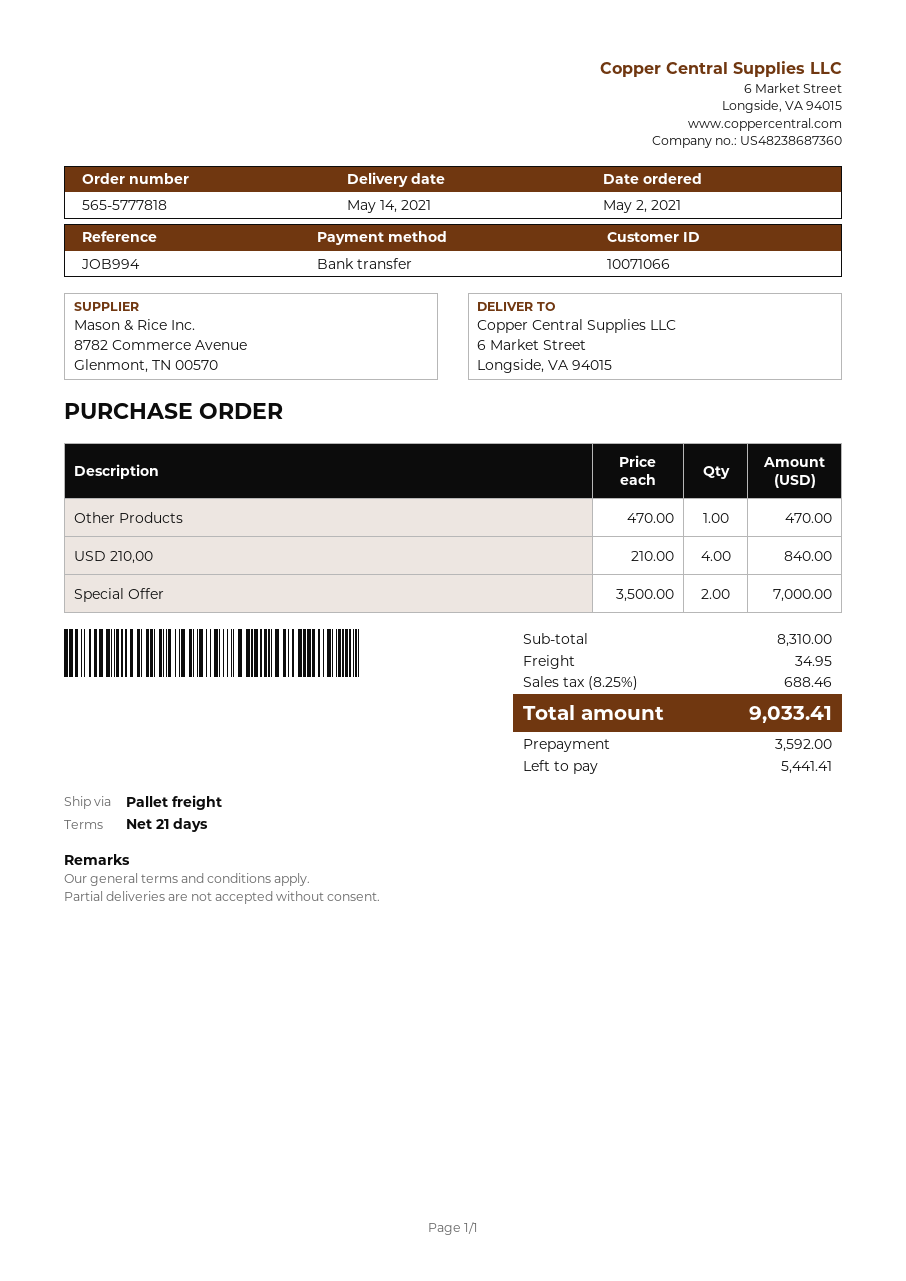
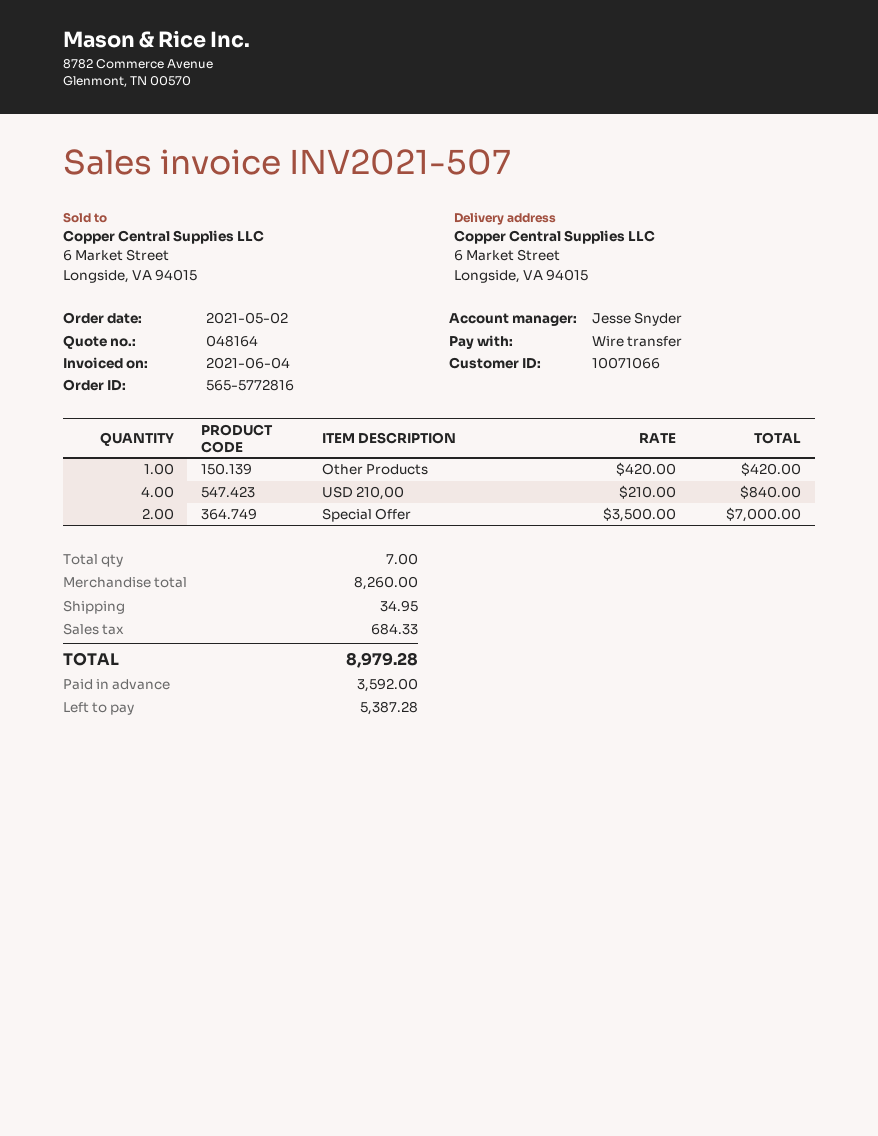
order number: 565-5777818 -> 565-5772816
Other Products: 1 x 470.00 = 470.00 -> 1 x 420.00 = 420.00
subtotal: 8310.00 -> 8260.00
tax: 688.46 -> 684.33
total: 9033.41 -> 8979.28
balance: 5441.41 -> 5387.28

